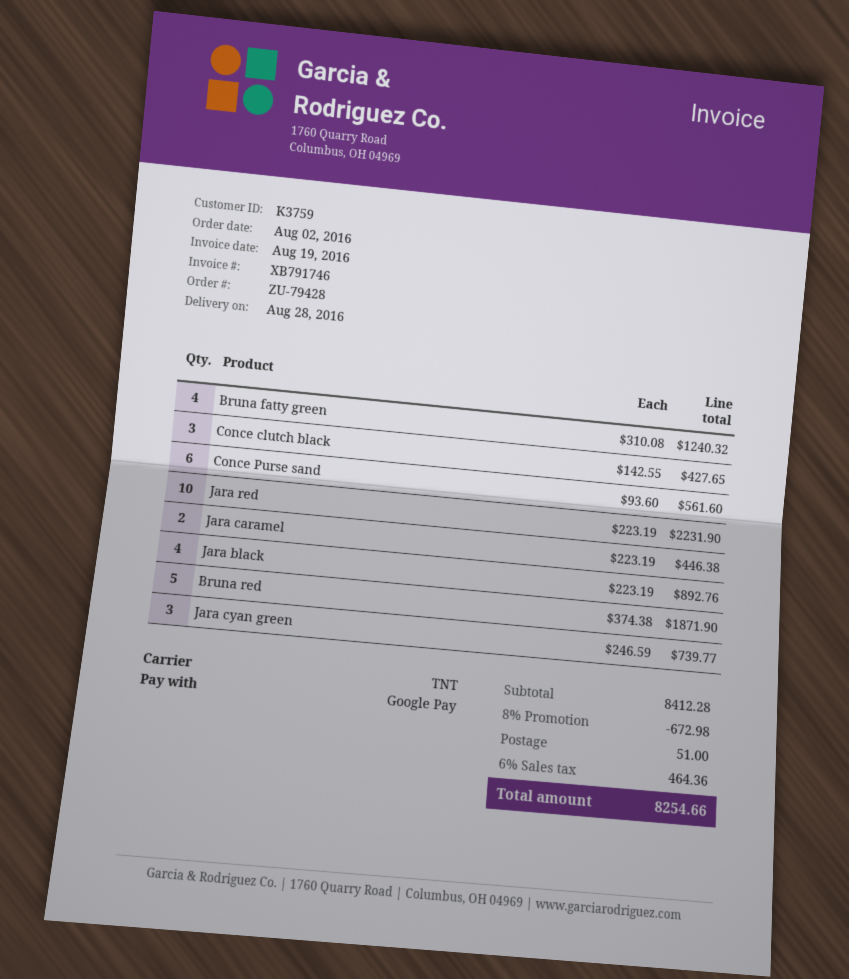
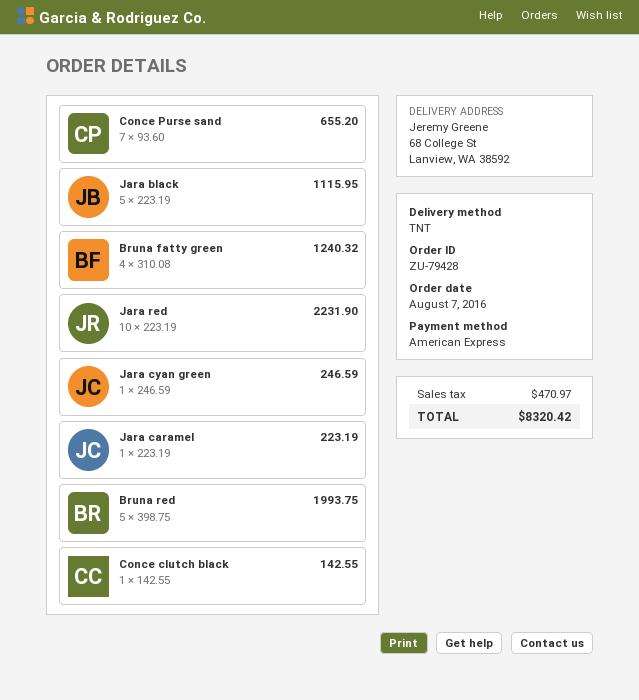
order date: 2016-08-02 -> 2016-08-07
payment method: Google Pay -> American Express
Conce clutch black: 3 x 142.55 = 427.65 -> 1 x 142.55 = 142.55
Conce Purse sand: 6 x 93.60 = 561.60 -> 7 x 93.60 = 655.20
Jara caramel: 2 x 223.19 = 446.38 -> 1 x 223.19 = 223.19
Jara black: 4 x 223.19 = 892.76 -> 5 x 223.19 = 1115.95
Bruna red: 5 x 374.38 = 1871.90 -> 5 x 398.75 = 1993.75
Jara cyan green: 3 x 246.59 = 739.77 -> 1 x 246.59 = 246.59
discount: 8% = 672.98 -> none
shipping: 51.00 -> none
tax: 464.36 -> 470.97
total: 8254.66 -> 8320.42

